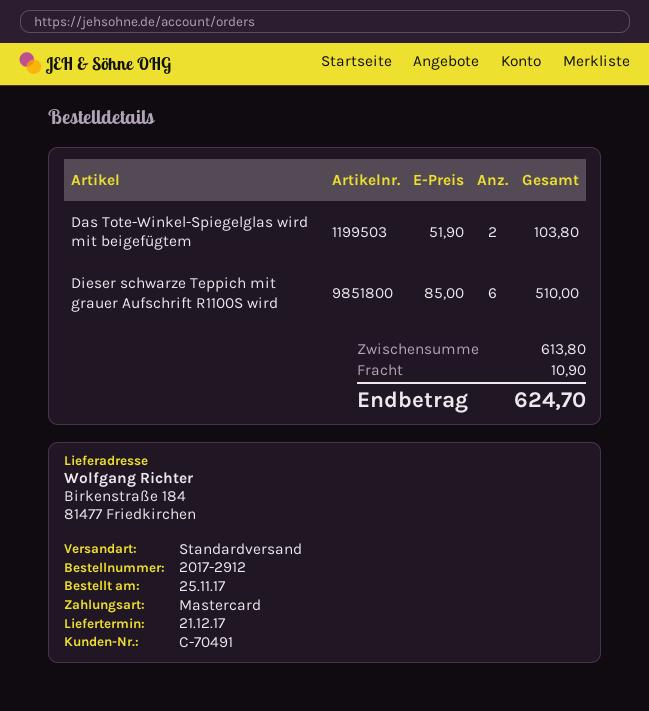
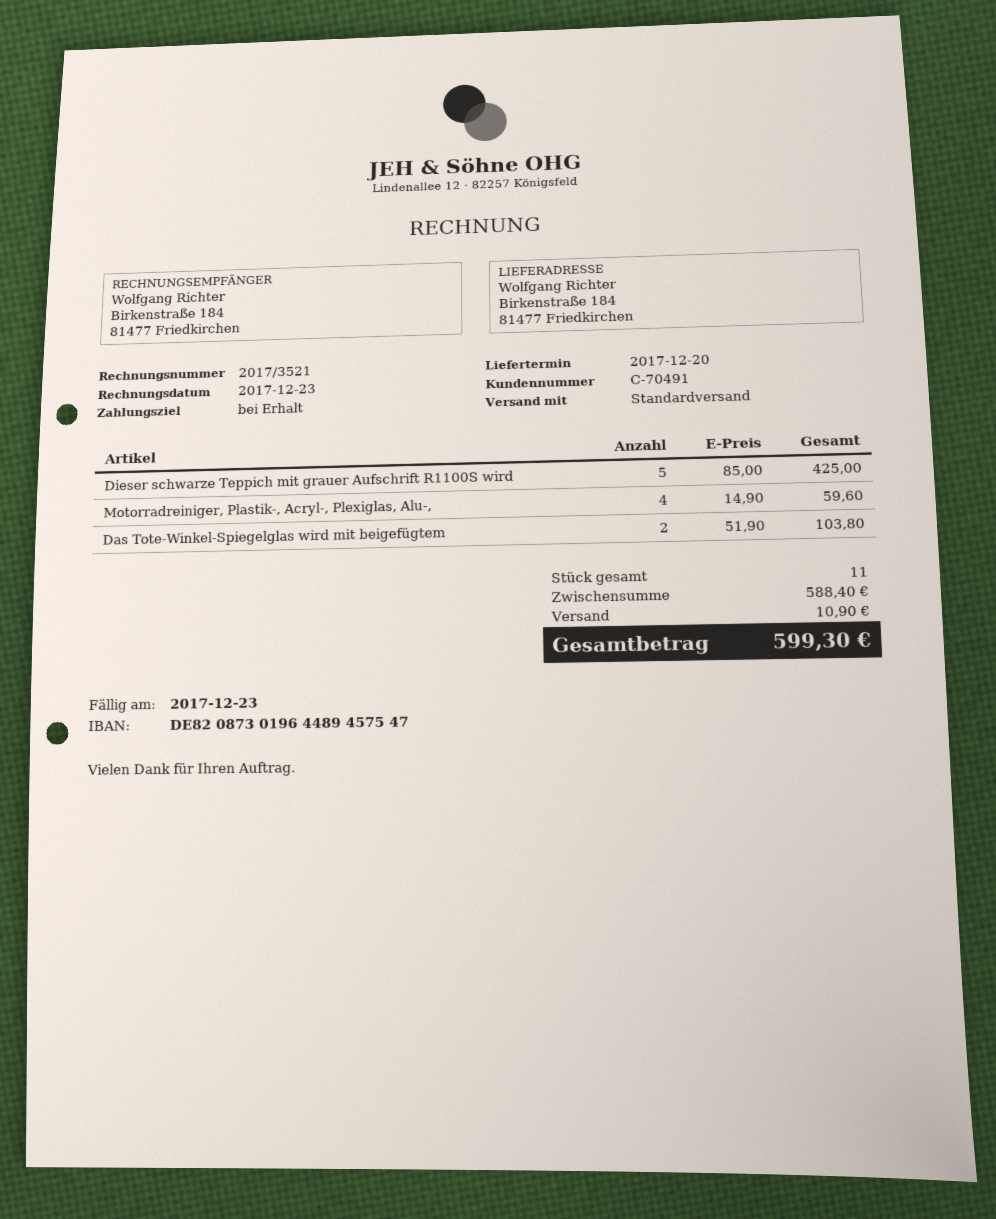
delivery date: 2017-12-21 -> 2017-12-20
Dieser schwarze Teppich mit grauer Aufschrift R1100S wird: 6 x 85.00 = 510.00 -> 5 x 85.00 = 425.00
Motorradreiniger, Plastik-, Acryl-, Plexiglas, Alu-,: none -> 4 x 14.90 = 59.60
subtotal: 613.80 -> 588.40
total: 624.70 -> 599.30

